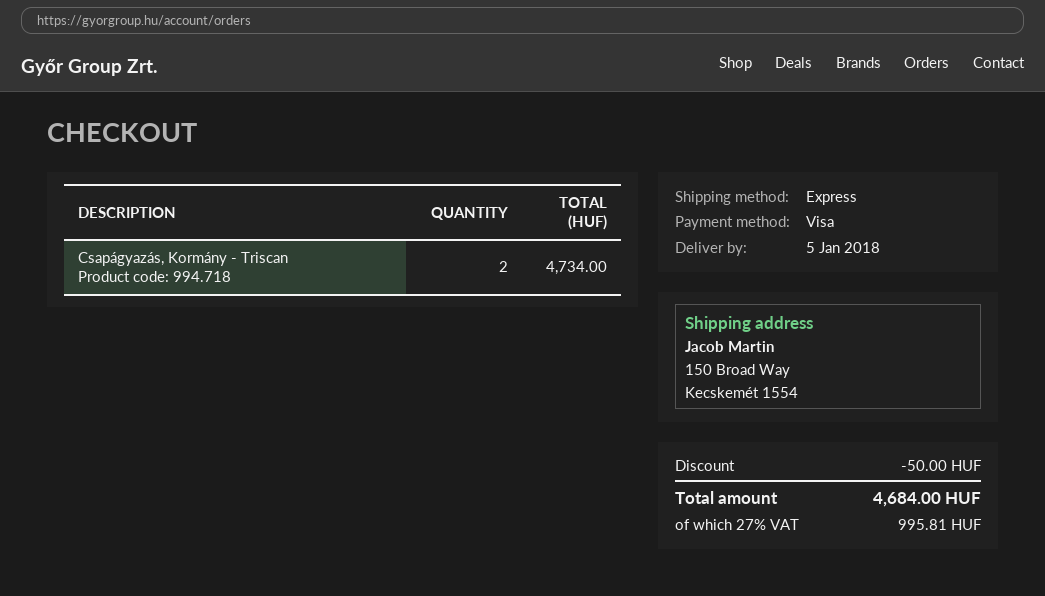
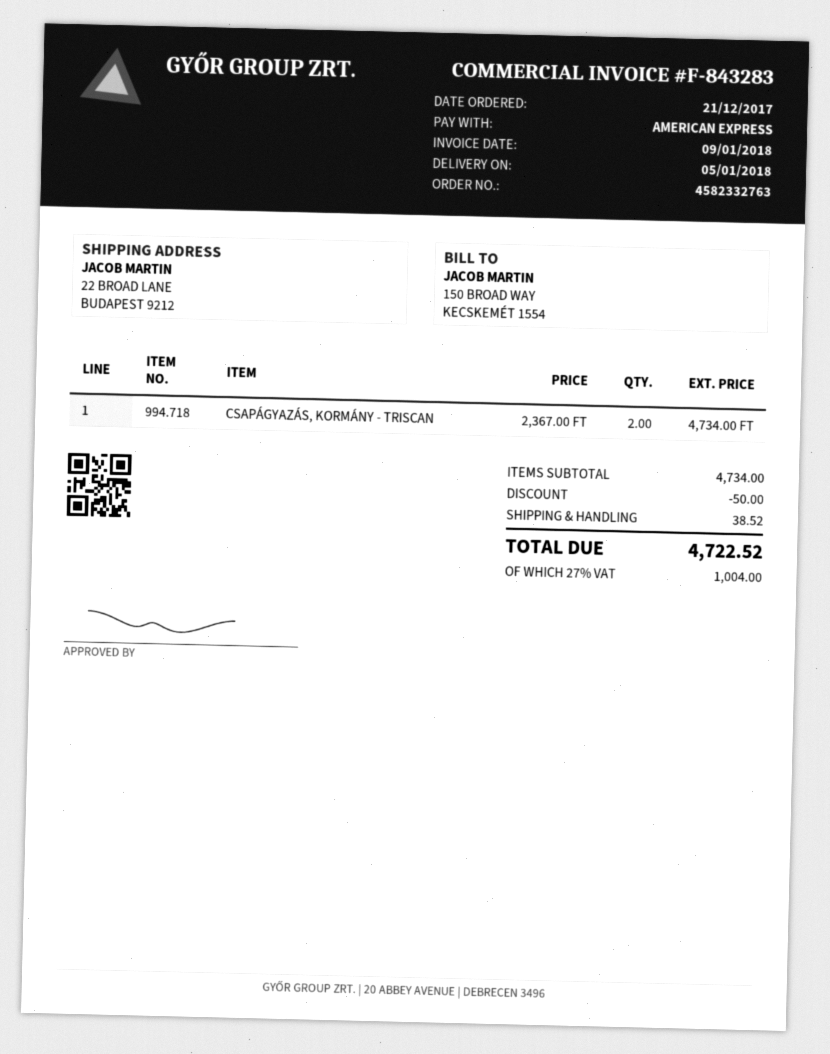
payment method: Visa -> American Express
ship to: 150 Broad Way, Kecskemét 1554 -> 22 BROAD LANE, BUDAPEST 9212
shipping: none -> 38.52
tax: 27% = 995.81 -> 27% = 1004.00
total: 4684.00 -> 4722.52

